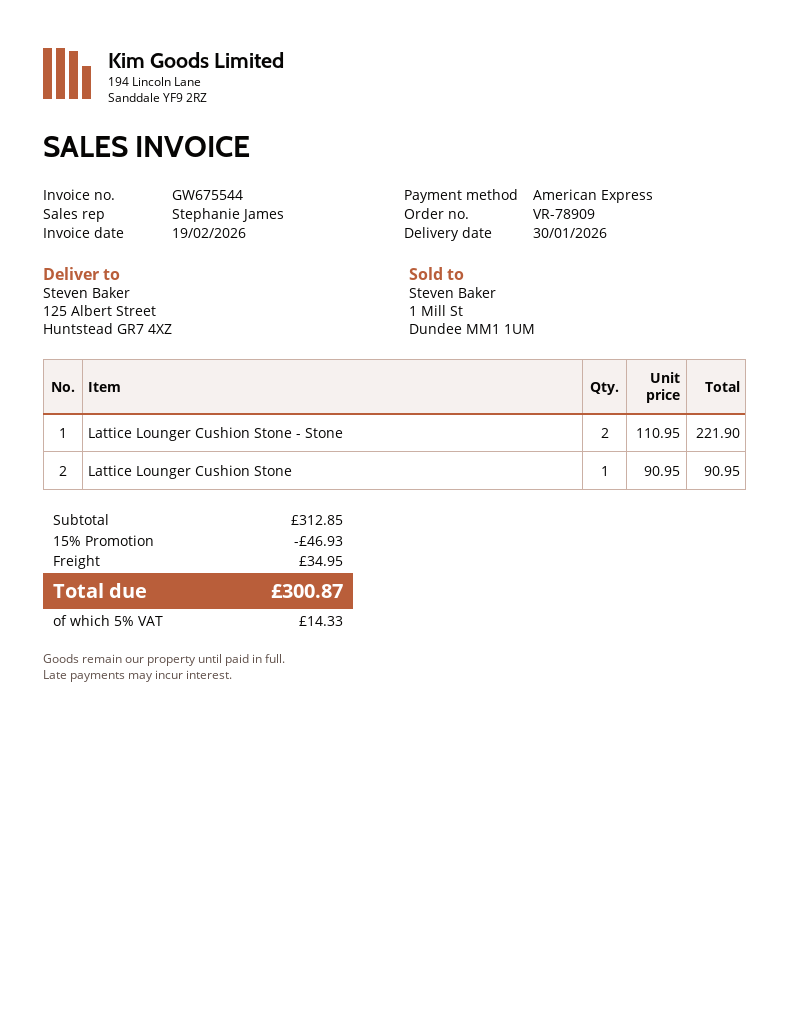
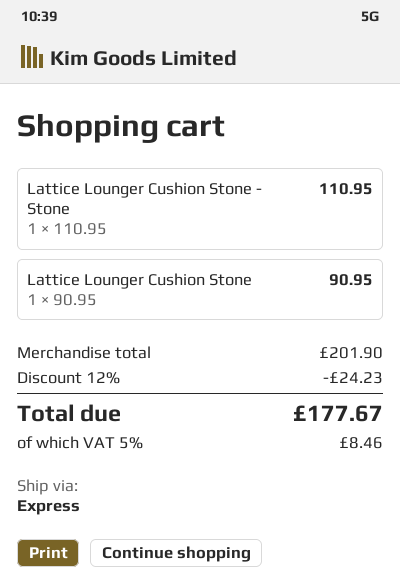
Lattice Lounger Cushion Stone - Stone: 2 x 110.95 = 221.90 -> 1 x 110.95 = 110.95
subtotal: 312.85 -> 201.90
discount: 15% = 46.93 -> 12% = 24.23
shipping: 34.95 -> none
tax: 5% = 14.33 -> 5% = 8.46
total: 300.87 -> 177.67

